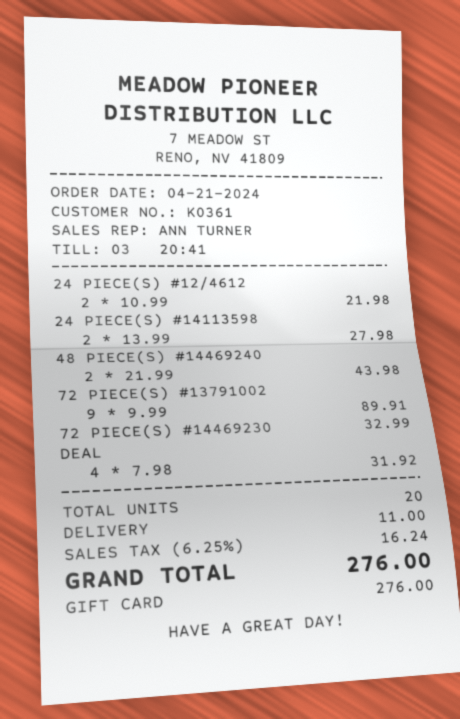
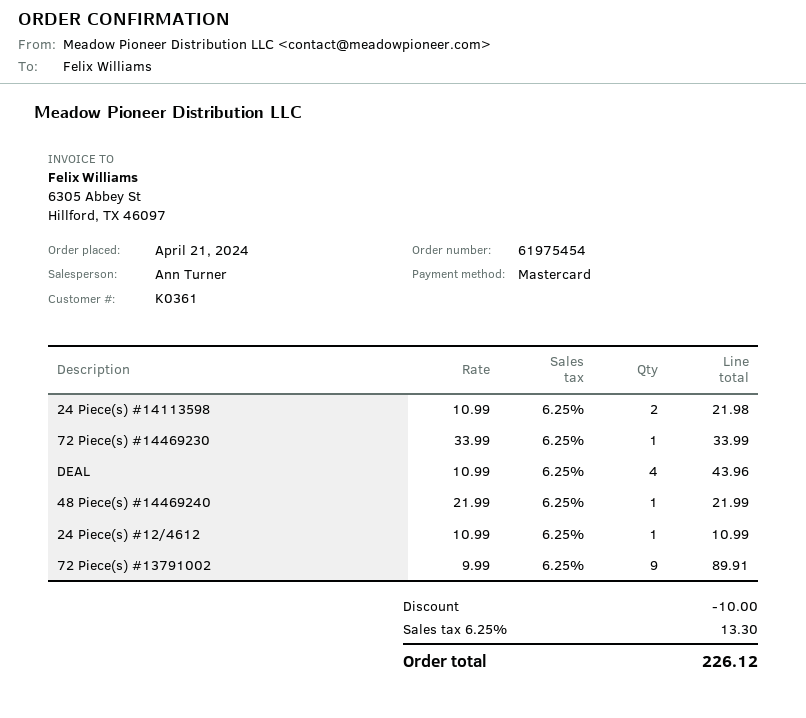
payment method: gift card -> Mastercard
24 PIECE(S) #12/4612: 2 x 10.99 = 21.98 -> 1 x 10.99 = 10.99
24 PIECE(S) #14113598: 2 x 13.99 = 27.98 -> 2 x 10.99 = 21.98
48 PIECE(S) #14469240: 2 x 21.99 = 43.98 -> 1 x 21.99 = 21.99
72 PIECE(S) #14469230: 1 x 32.99 = 32.99 -> 1 x 33.99 = 33.99
DEAL: 4 x 7.98 = 31.92 -> 4 x 10.99 = 43.96
discount: none -> 10.00
shipping: 11.00 -> none
tax: 6.25% = 16.24 -> 6.25% = 13.30
total: 276.00 -> 226.12

